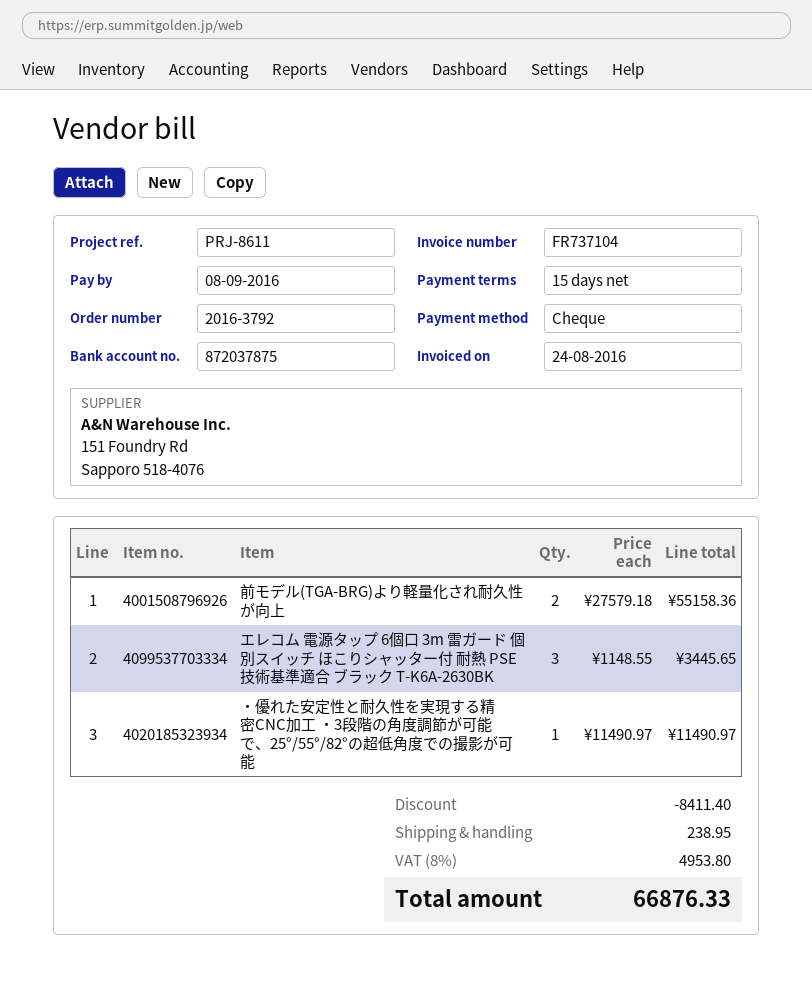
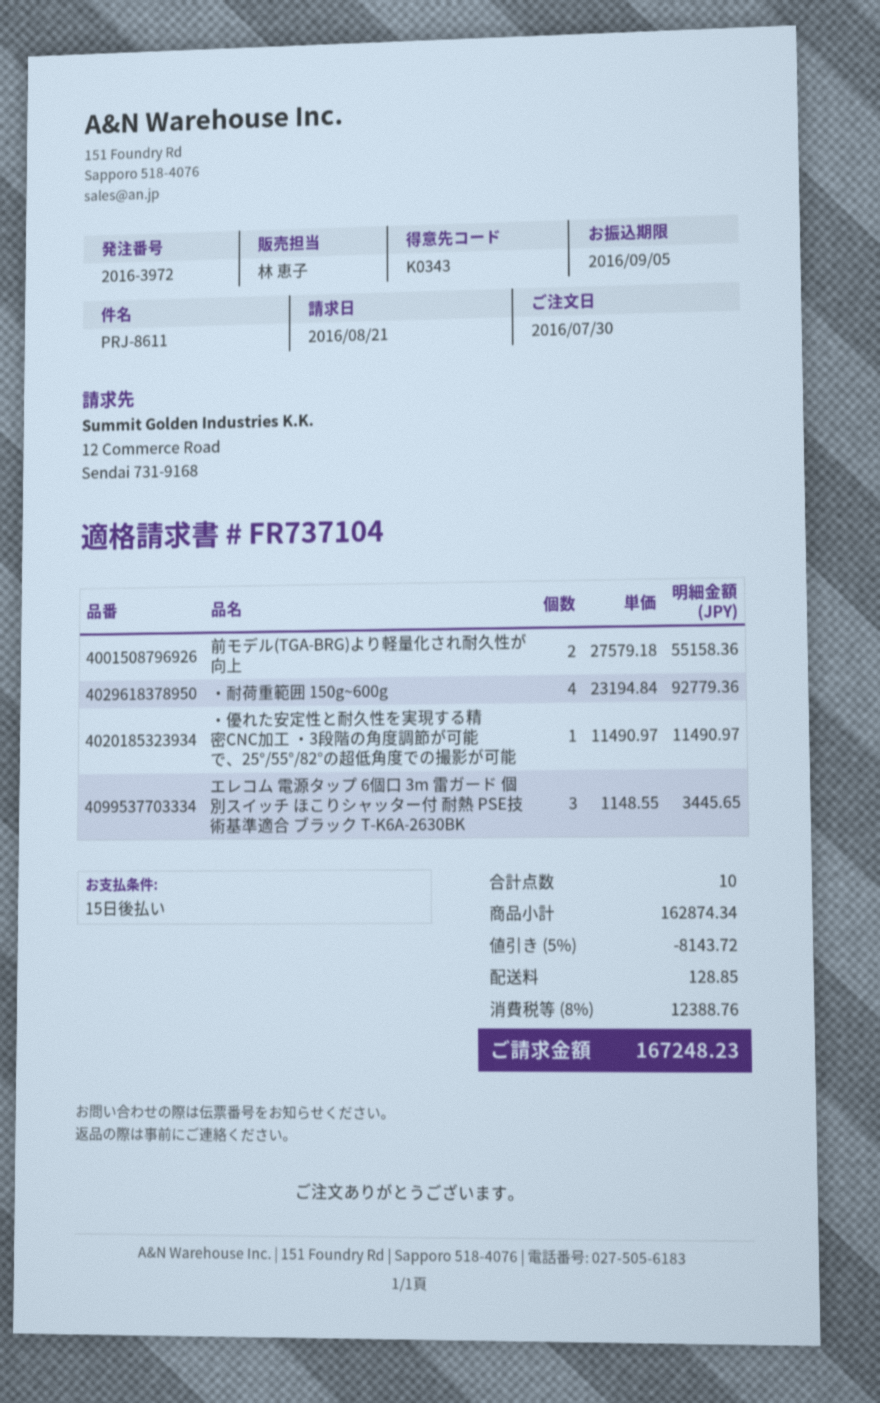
order number: 2016-3792 -> 2016-3972
invoice date: 2016-08-24 -> 2016-08-21
due date: 2016-09-08 -> 2016-09-05
・耐荷重範囲 150g~600g: none -> 4 x 23194.84 = 92779.36
discount: 8411.40 -> 8143.72
shipping: 238.95 -> 128.85
tax: 8% = 4953.80 -> 8% = 12388.76
total: 66876.33 -> 167248.23

